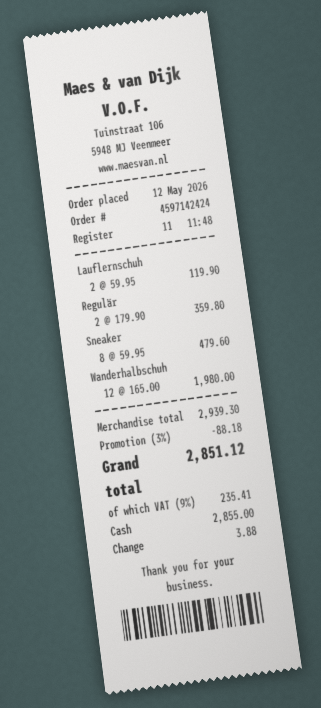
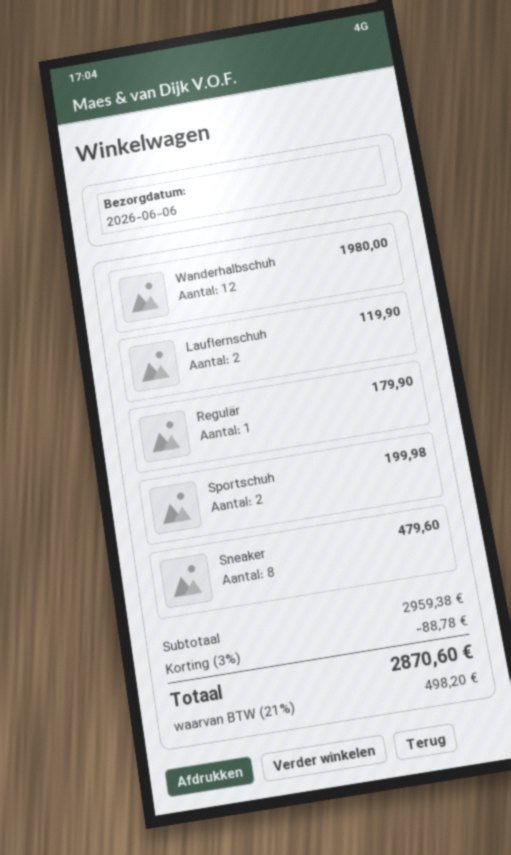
Regulär: 2 for 359.80 -> 1 for 179.90
Sportschuh: none -> 2 for 199.98
subtotal: 2939.30 -> 2959.38
discount: 3% = 88.18 -> 3% = 88.78
tax: 9% = 235.41 -> 21% = 498.20
total: 2851.12 -> 2870.60

